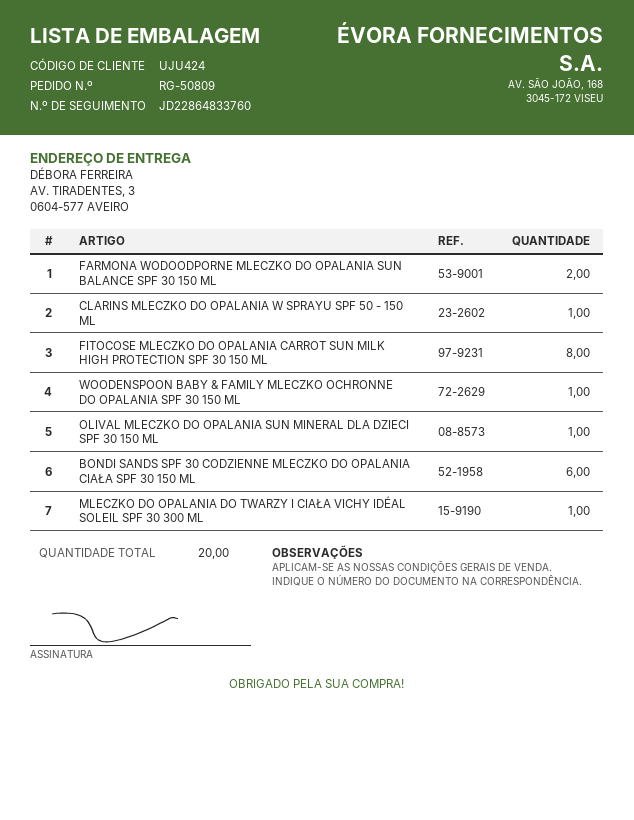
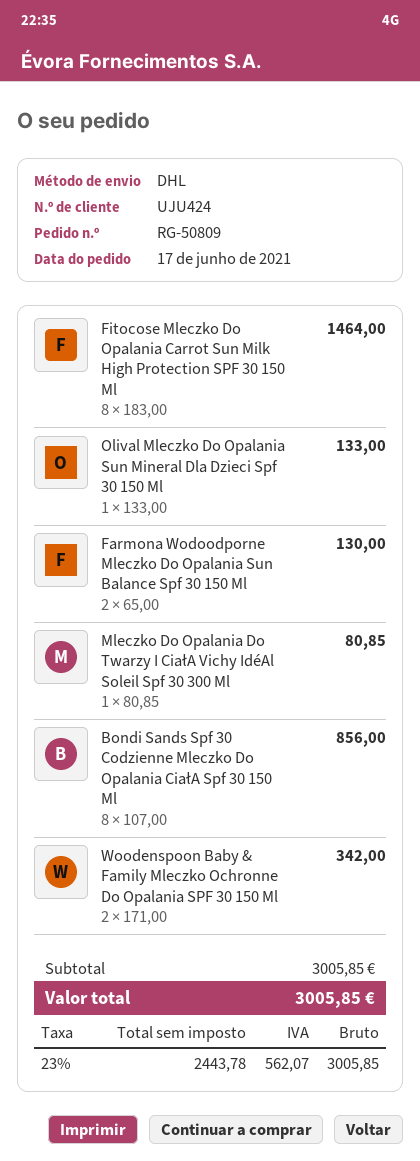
CLARINS MLECZKO DO OPALANIA W SPRAYU SPF 50 - 150 ML: 1 -> none
WOODENSPOON BABY & FAMILY MLECZKO OCHRONNE DO OPALANIA SPF 30 150 ML: 1 -> 2
BONDI SANDS SPF 30 CODZIENNE MLECZKO DO OPALANIA CIAŁA SPF 30 150 ML: 6 -> 8

